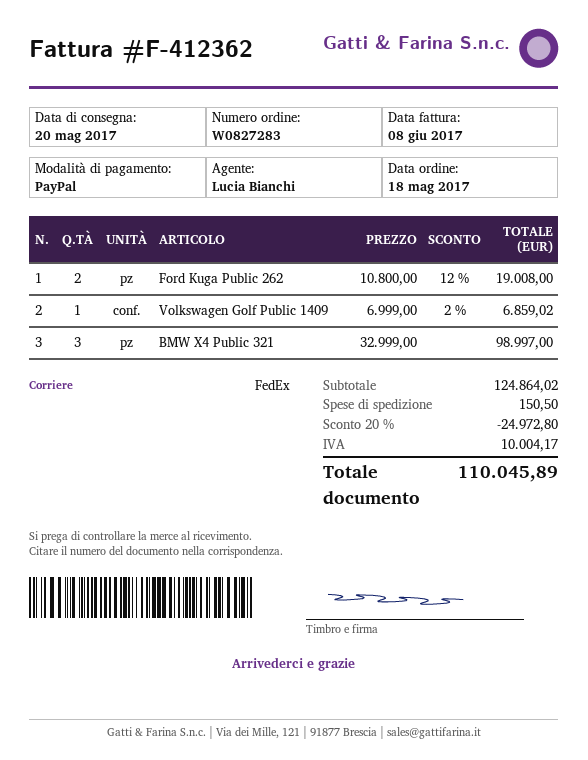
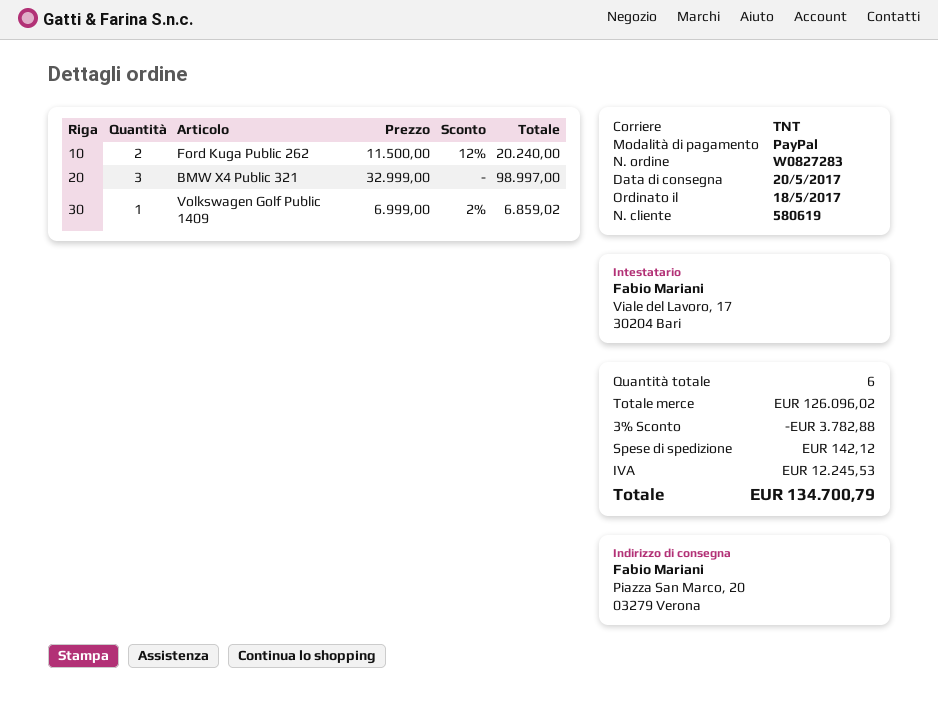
shipping method: FedEx -> TNT
Ford Kuga Public 262: 2 x 10800.00 - 12% = 19008.00 -> 2 x 11500.00 - 12% = 20240.00
subtotal: 124864.02 -> 126096.02
discount: 20% = 24972.80 -> 3% = 3782.88
shipping: 150.50 -> 142.12
tax: 10004.17 -> 12245.53
total: 110045.89 -> 134700.79

